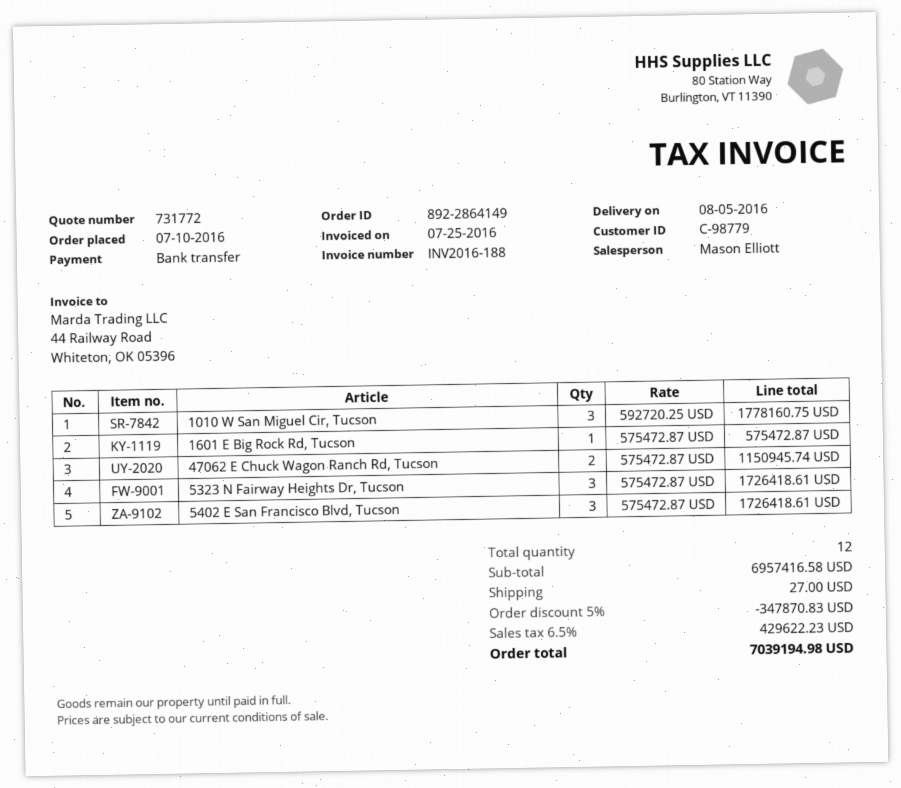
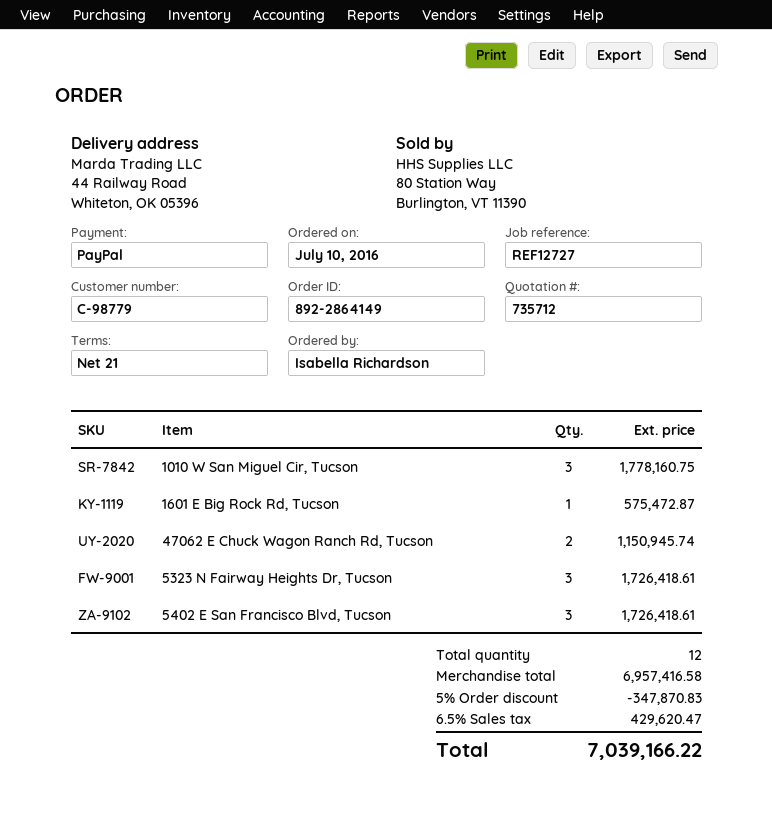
quote number: 731772 -> 735712
payment method: bank transfer -> PayPal
shipping: 27.00 -> none
tax: 6.5% = 429622.23 -> 6.5% = 429620.47
total: 7039194.98 -> 7039166.22

